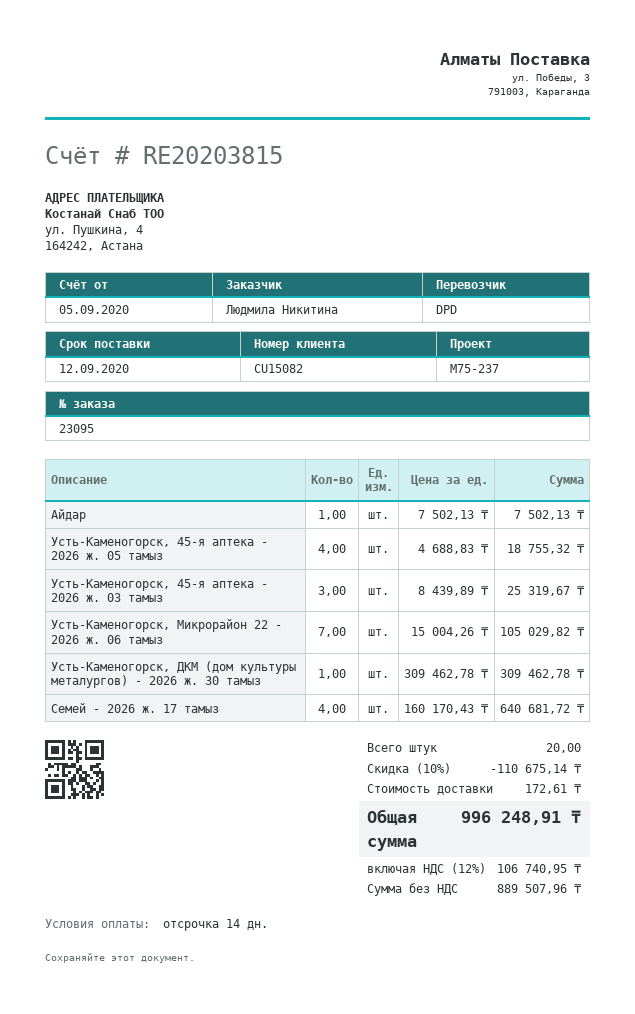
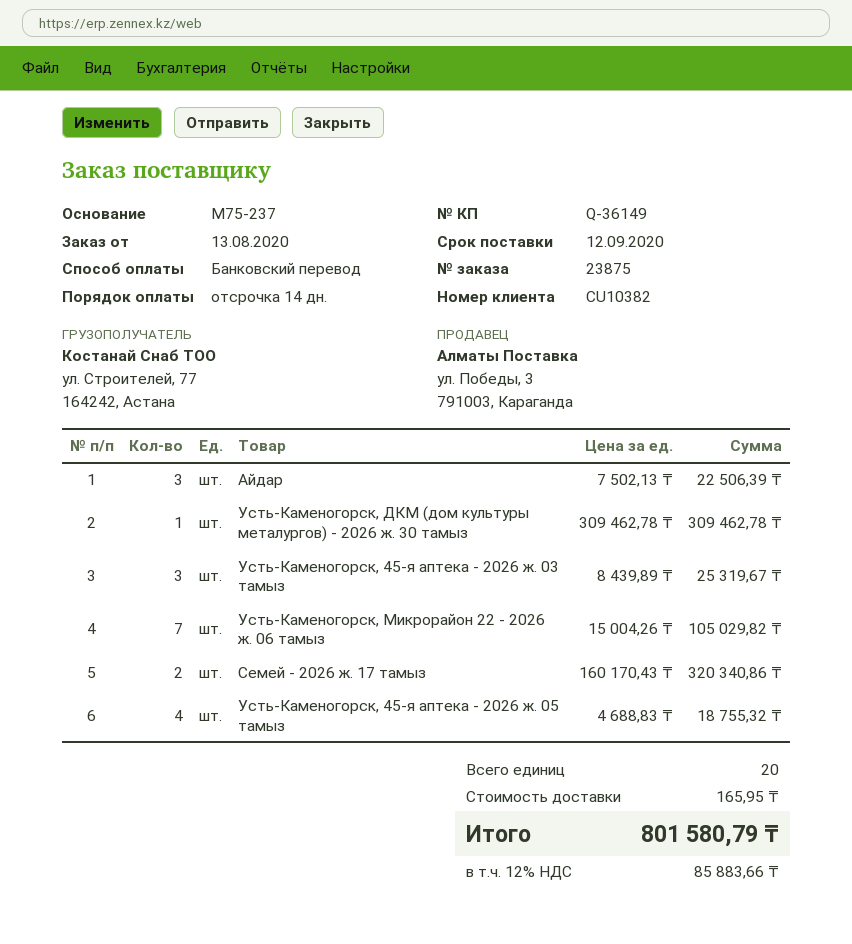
order number: 23095 -> 23875
customer number: CU15082 -> CU10382
Айдар: 1 x 7502.13 = 7502.13 -> 3 x 7502.13 = 22506.39
Семей - 2026 ж. 17 тамыз: 4 x 160170.43 = 640681.72 -> 2 x 160170.43 = 320340.86
discount: 10% = 110675.14 -> none
shipping: 172.61 -> 165.95
tax: 12% = 106740.95 -> 12% = 85883.66
total: 996248.91 -> 801580.79

